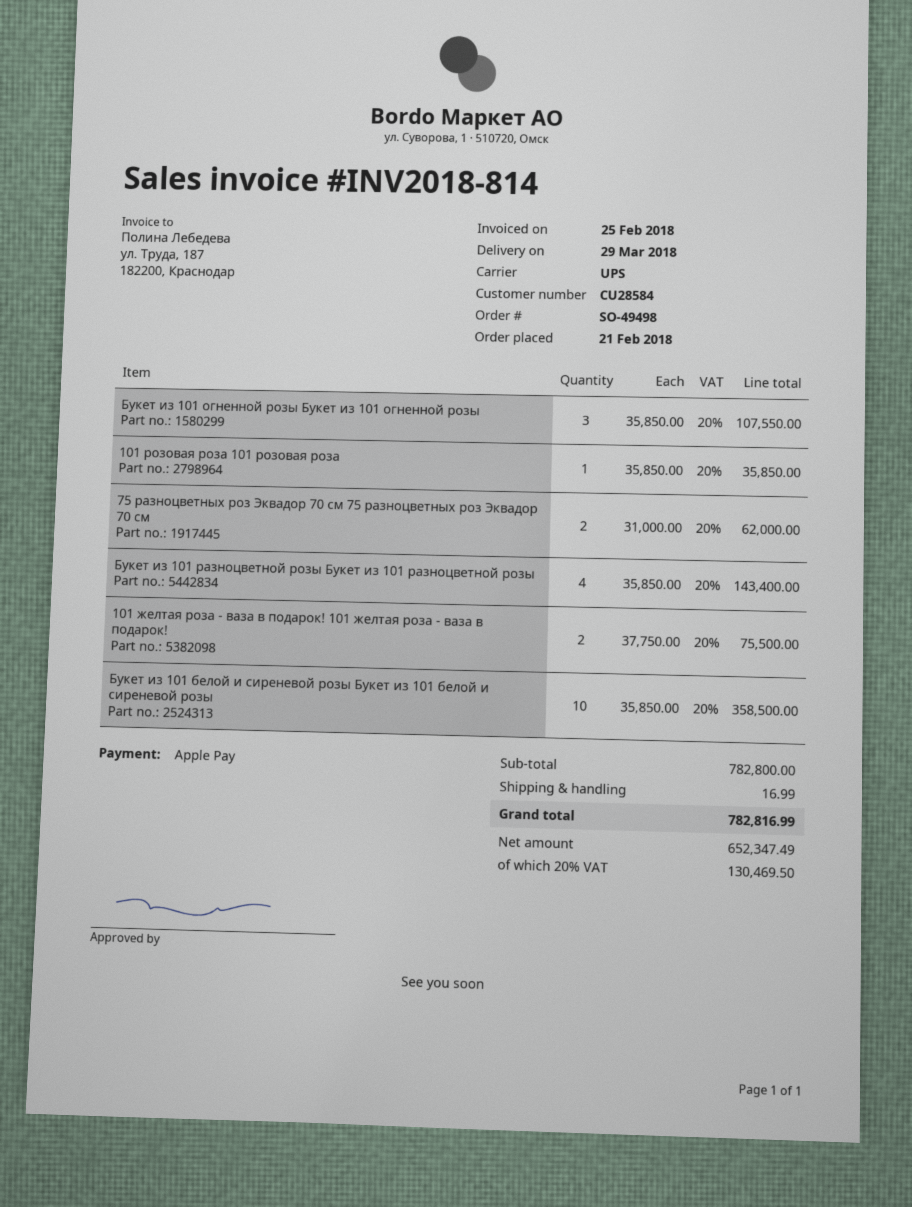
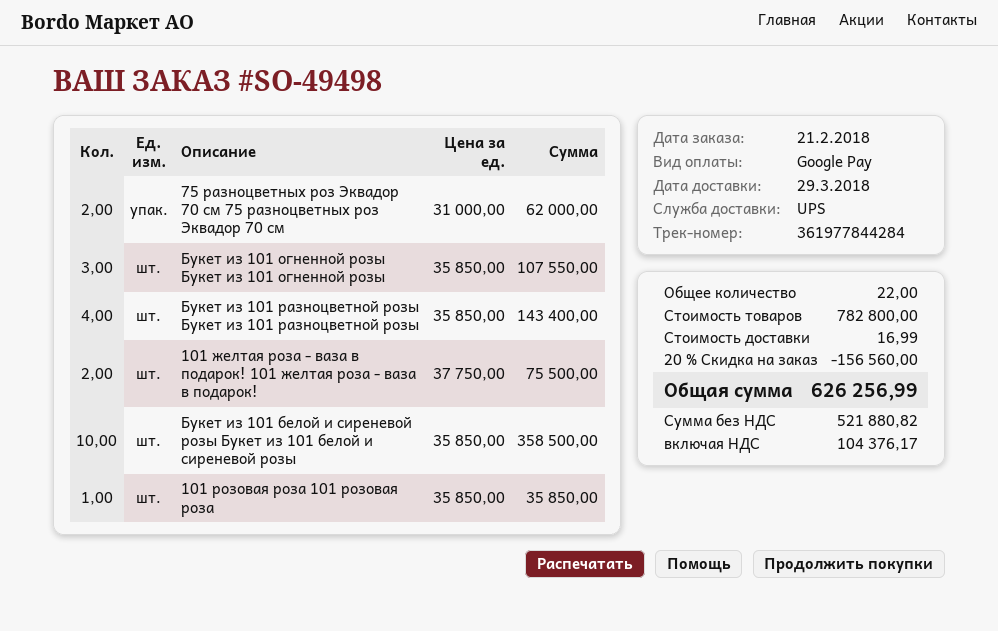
payment method: Apple Pay -> Google Pay
discount: none -> 20% = 156560.00
net: 652347.49 -> 521880.82
tax: 130469.50 -> 104376.17
total: 782816.99 -> 626256.99

